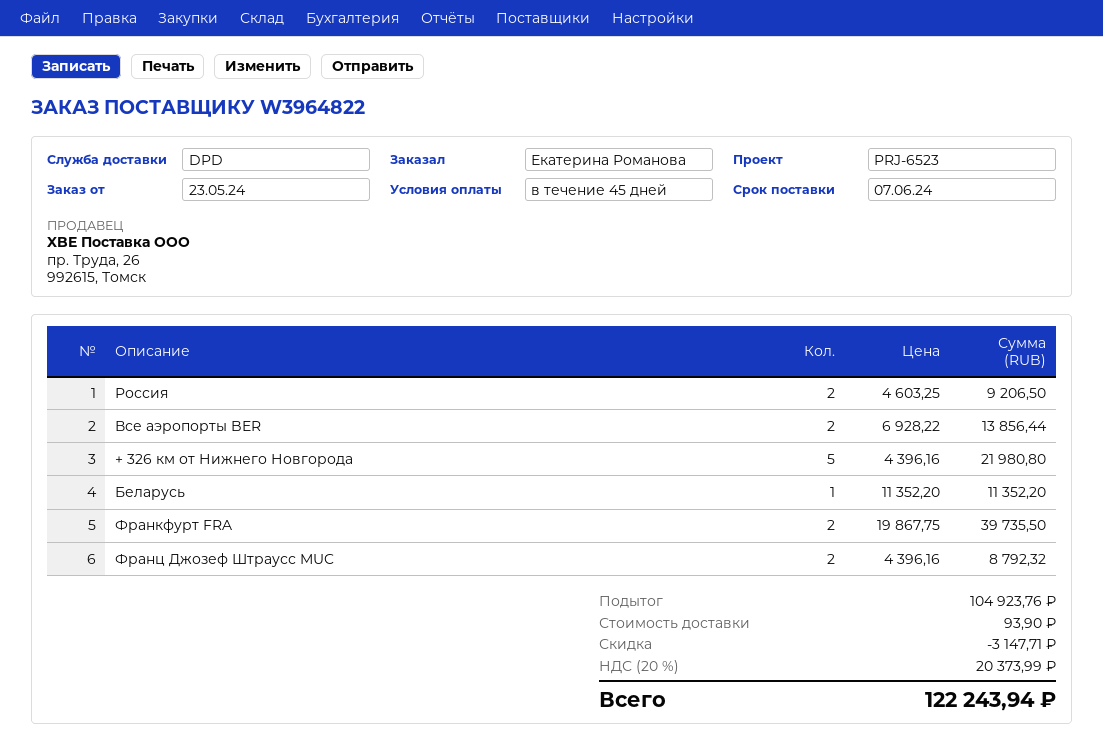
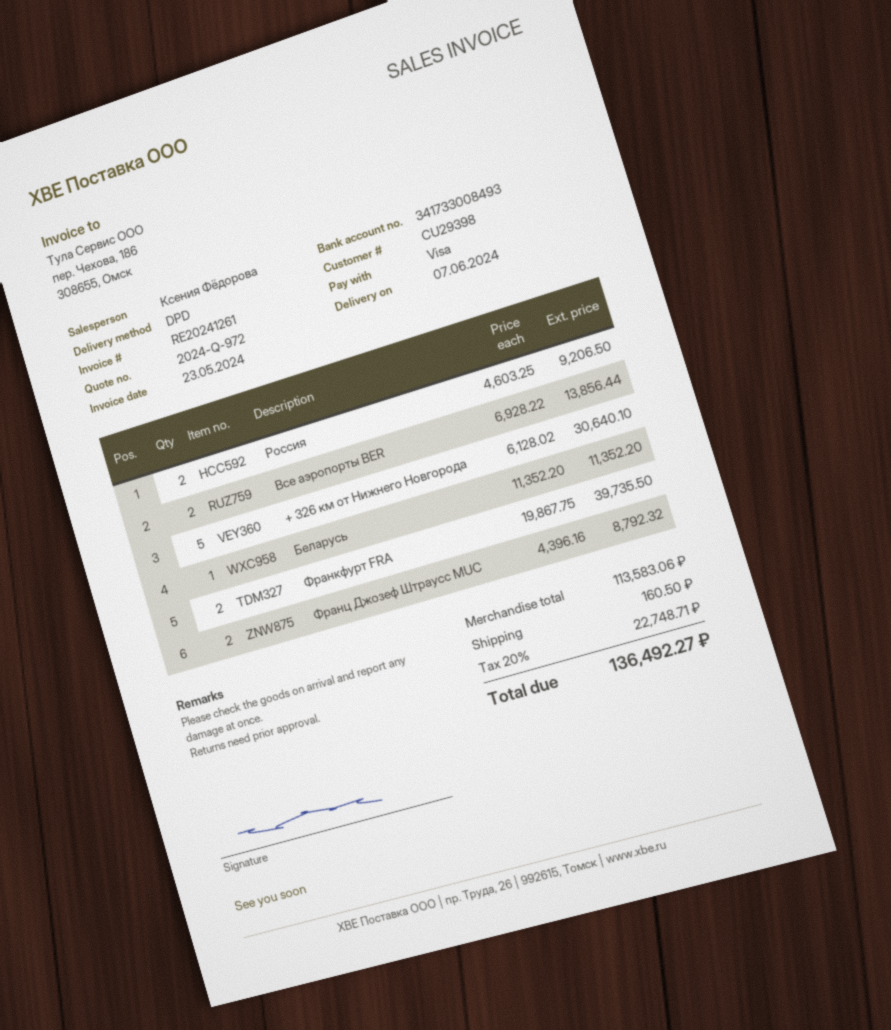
+ 326 км от Нижнего Новгорода: 5 x 4396.16 = 21980.80 -> 5 x 6128.02 = 30640.10
subtotal: 104923.76 -> 113583.06
discount: 3147.71 -> none
shipping: 93.90 -> 160.50
tax: 20% = 20373.99 -> 20% = 22748.71
total: 122243.94 -> 136492.27

